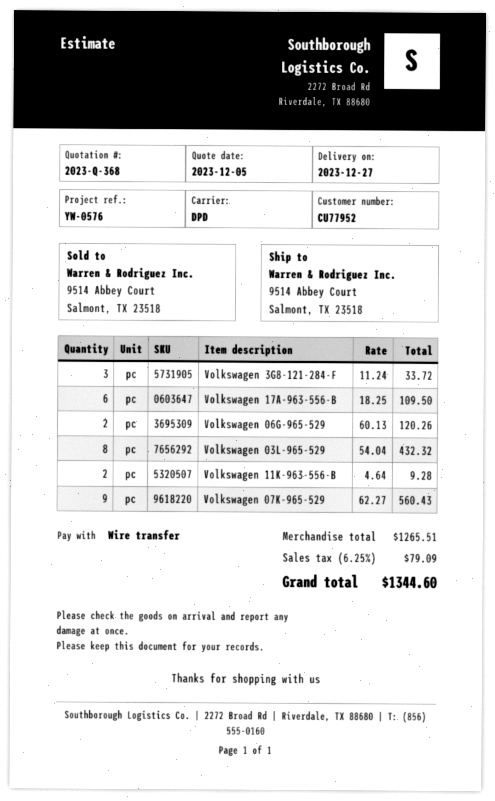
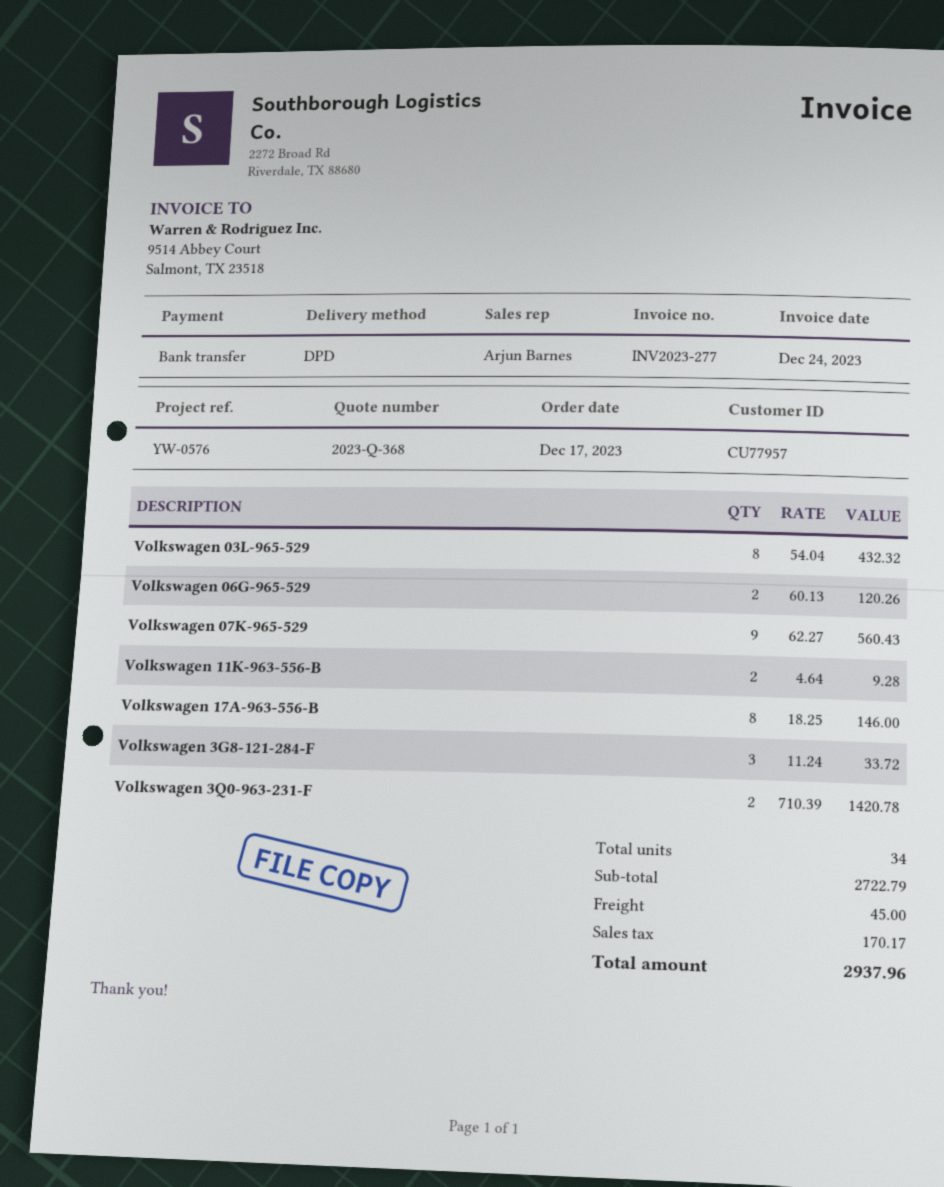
customer number: CU77952 -> CU77957
Volkswagen 17A-963-556-B: 6 x 18.25 = 109.50 -> 8 x 18.25 = 146.00
Volkswagen 3Q0-963-231-F: none -> 2 x 710.39 = 1420.78
subtotal: 1265.51 -> 2722.79
shipping: none -> 45.00
tax: 79.09 -> 170.17
total: 1344.60 -> 2937.96

